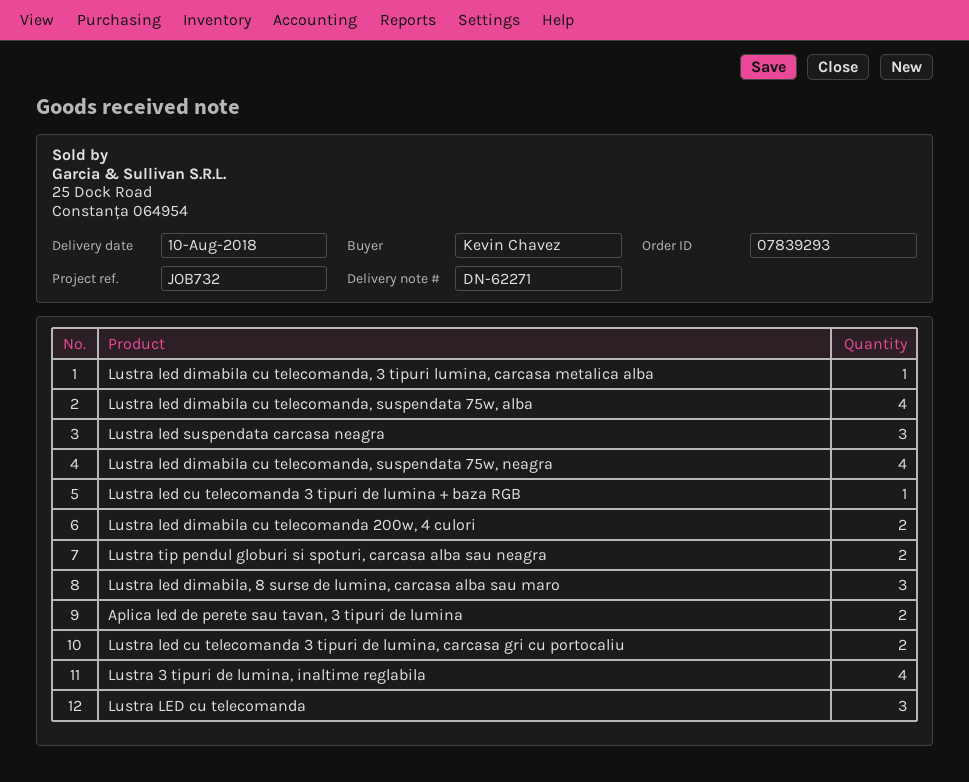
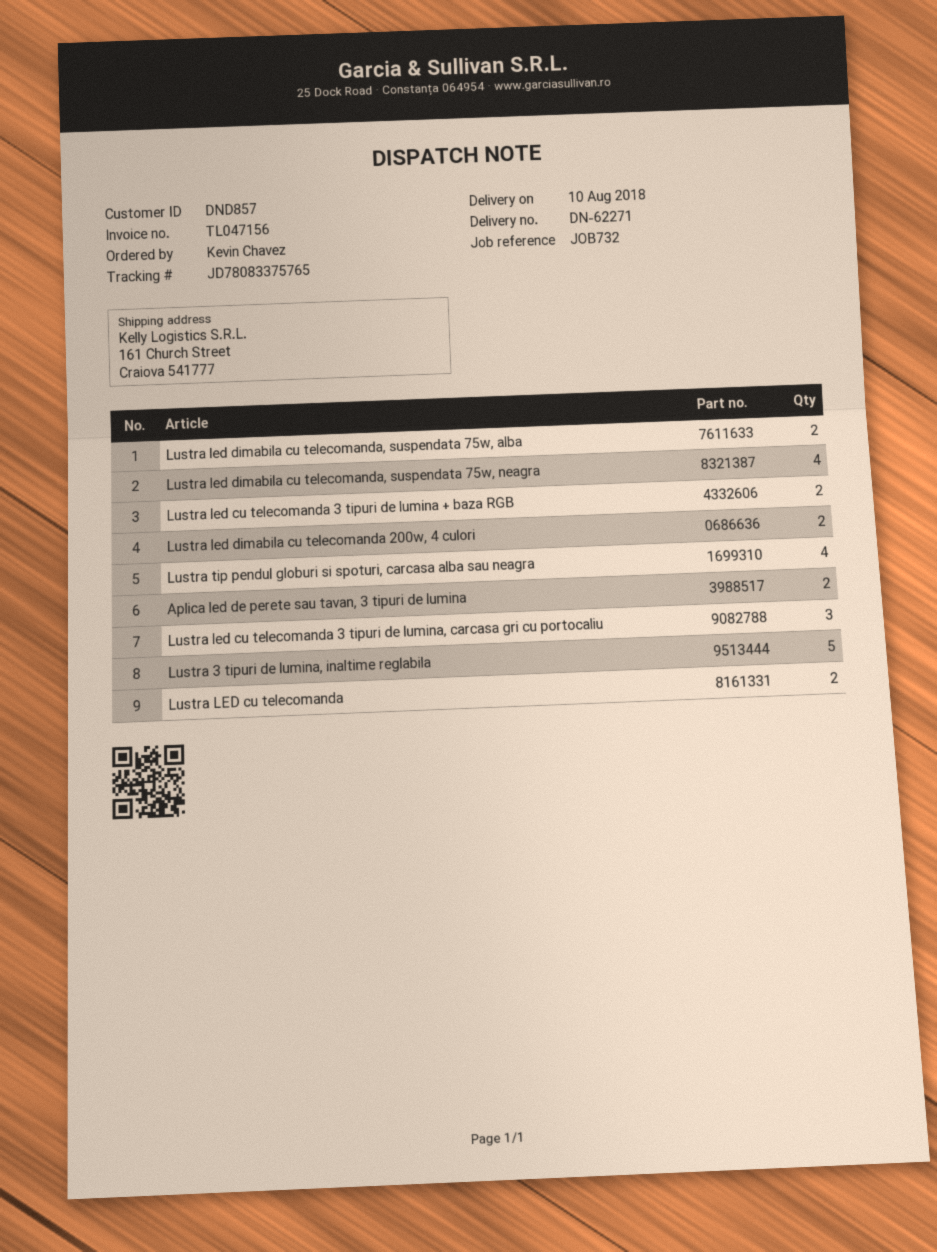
Lustra led dimabila cu telecomanda, 3 tipuri lumina, carcasa metalica alba: 1 -> none
Lustra led dimabila cu telecomanda, suspendata 75w, alba: 4 -> 2
Lustra led suspendata carcasa neagra: 3 -> none
Lustra led cu telecomanda 3 tipuri de lumina + baza RGB: 1 -> 2
Lustra tip pendul globuri si spoturi, carcasa alba sau neagra: 2 -> 4
Lustra led dimabila, 8 surse de lumina, carcasa alba sau maro: 3 -> none
Lustra led cu telecomanda 3 tipuri de lumina, carcasa gri cu portocaliu: 2 -> 3
Lustra 3 tipuri de lumina, inaltime reglabila: 4 -> 5
Lustra LED cu telecomanda: 3 -> 2

